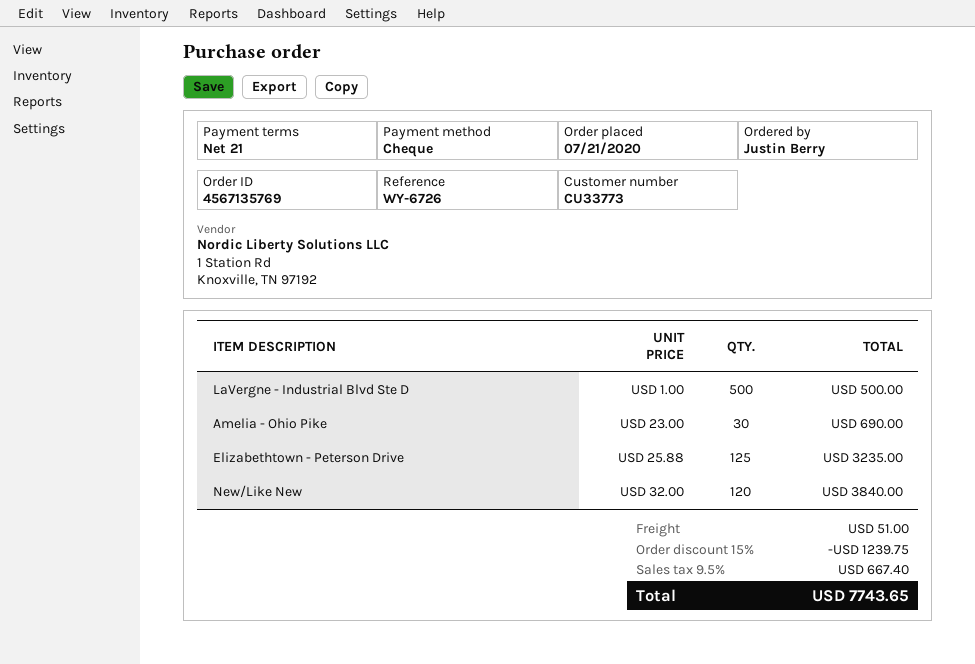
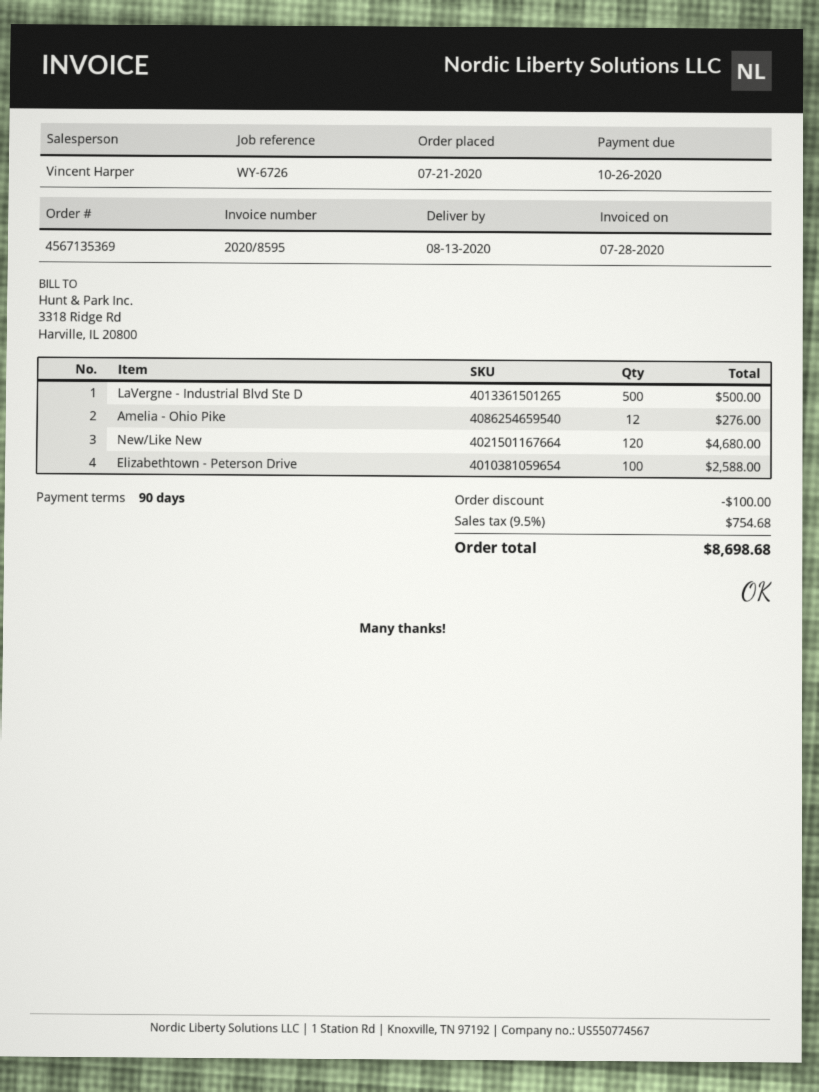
order number: 4567135769 -> 4567135369
payment terms: 21 days -> 90 days
Amelia - Ohio Pike: 30 for 690.00 -> 12 for 276.00
Elizabethtown - Peterson Drive: 125 for 3235.00 -> 100 for 2588.00
New/Like New: 120 for 3840.00 -> 120 for 4680.00
discount: 1239.75 -> 100.00
shipping: 51.00 -> none
tax: 9.5% = 667.40 -> 9.5% = 754.68
total: 7743.65 -> 8698.68

